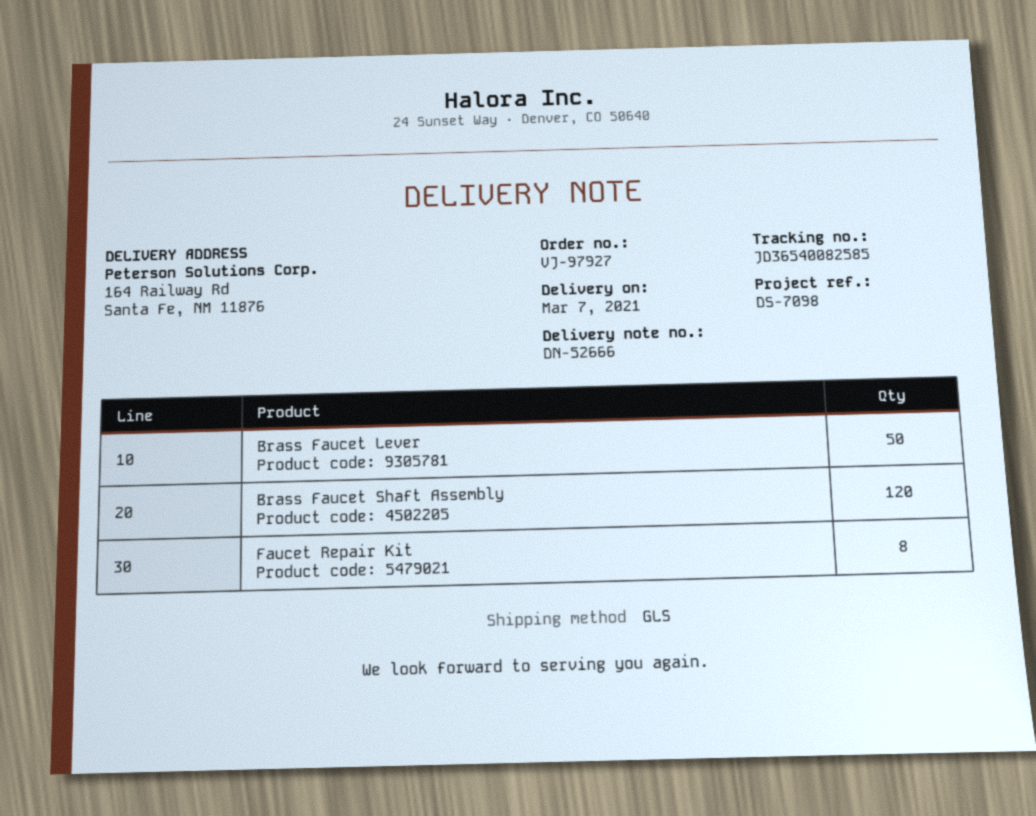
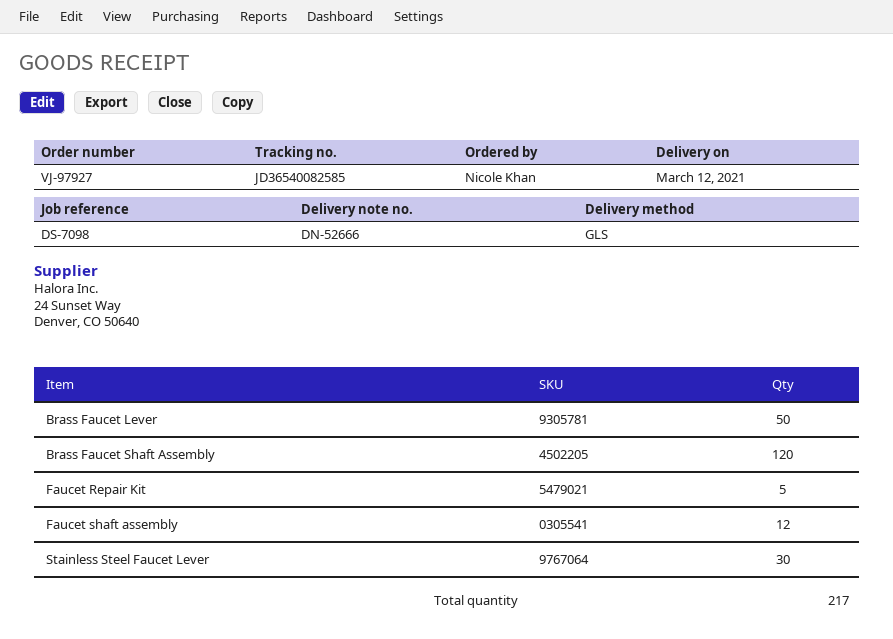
delivery date: 2021-03-07 -> 2021-03-12
Faucet Repair Kit: 8 -> 5
Faucet shaft assembly: none -> 12
Stainless Steel Faucet Lever: none -> 30

